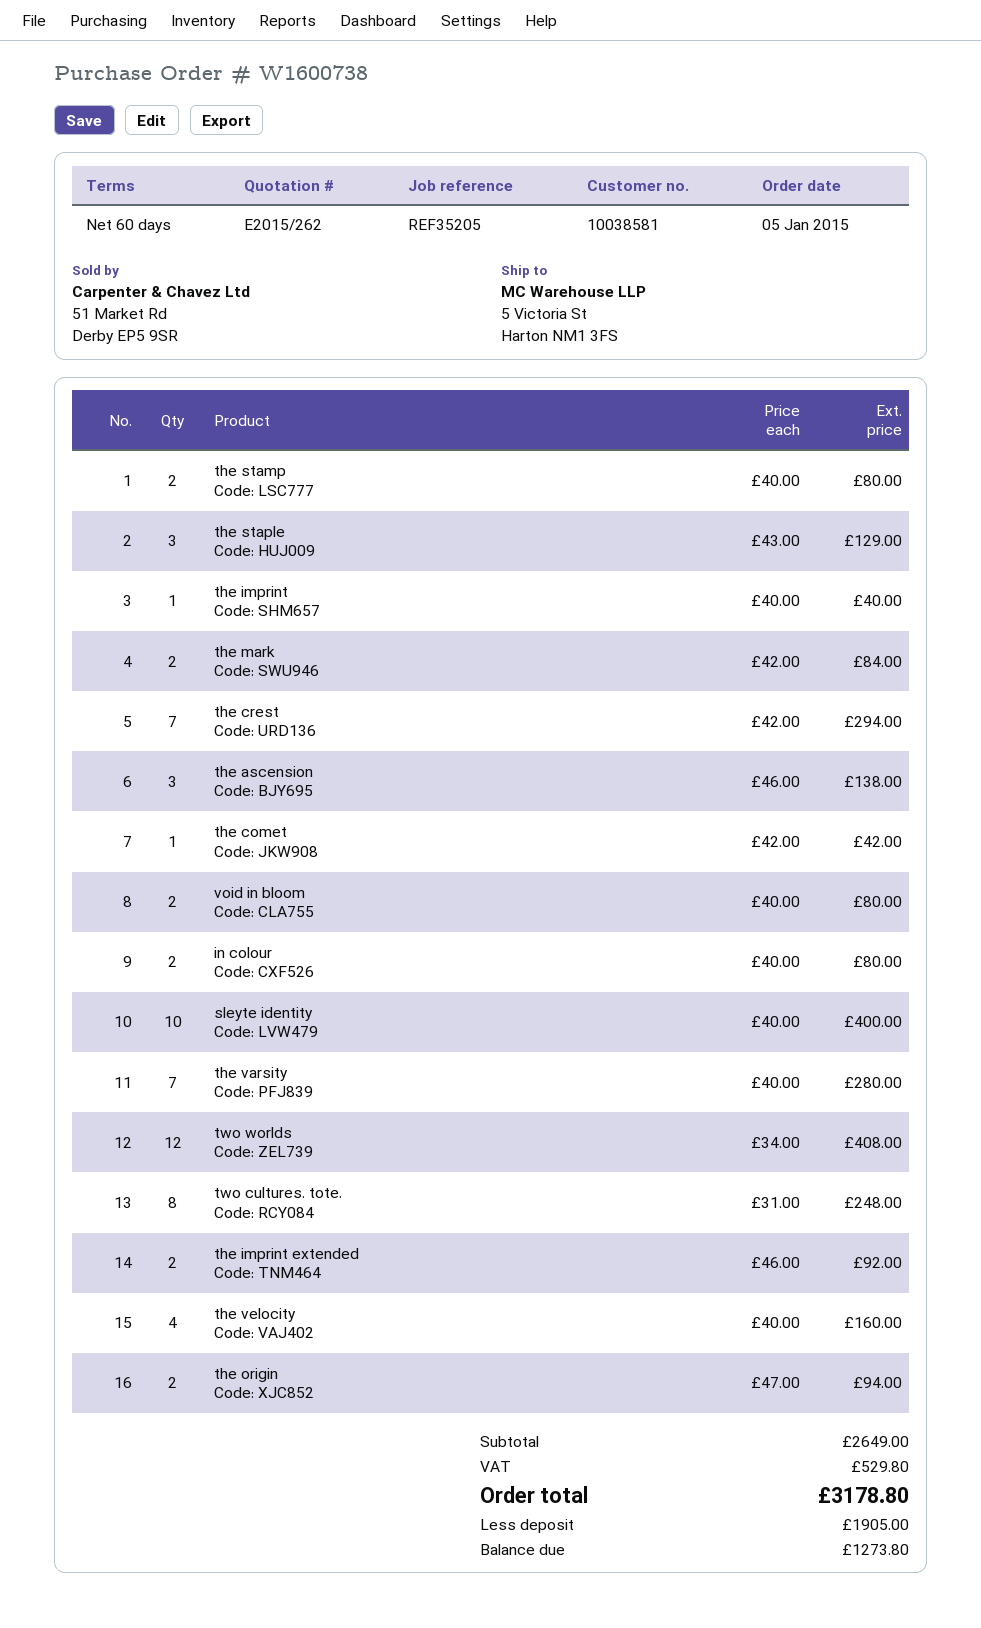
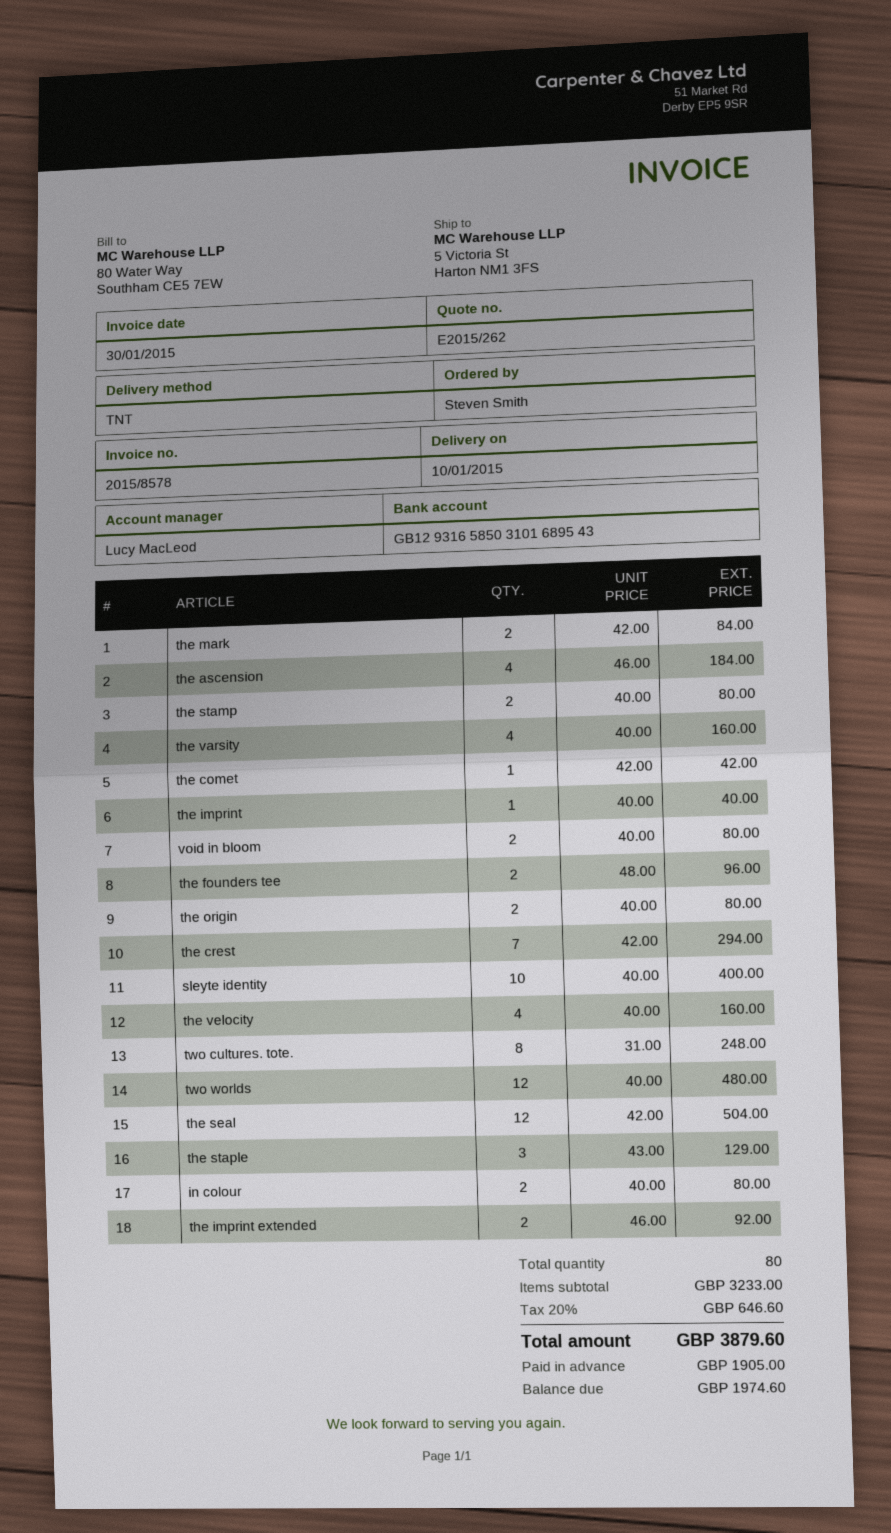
the ascension: 3 x 46.00 = 138.00 -> 4 x 46.00 = 184.00
the varsity: 7 x 40.00 = 280.00 -> 4 x 40.00 = 160.00
two worlds: 12 x 34.00 = 408.00 -> 12 x 40.00 = 480.00
the origin: 2 x 47.00 = 94.00 -> 2 x 40.00 = 80.00
the founders tee: none -> 2 x 48.00 = 96.00
the seal: none -> 12 x 42.00 = 504.00
subtotal: 2649.00 -> 3233.00
tax: 529.80 -> 646.60
total: 3178.80 -> 3879.60
balance: 1273.80 -> 1974.60

